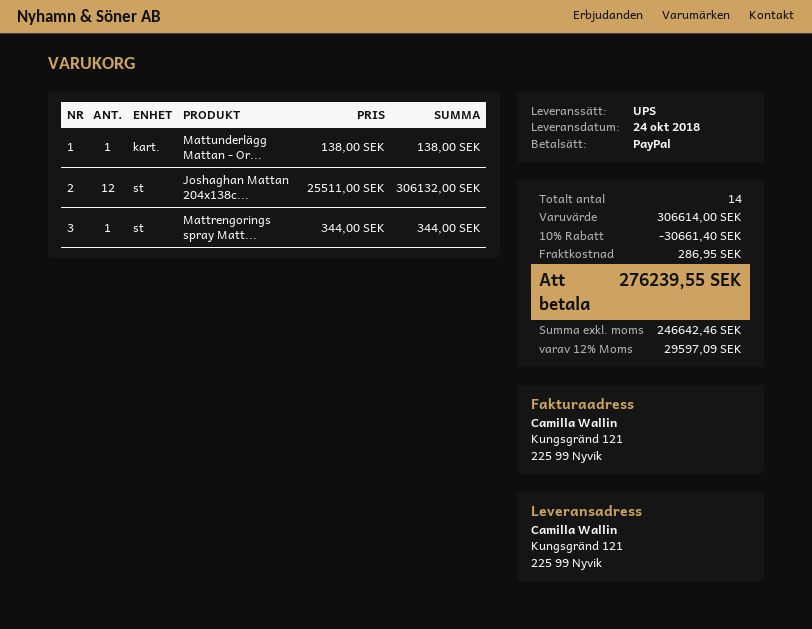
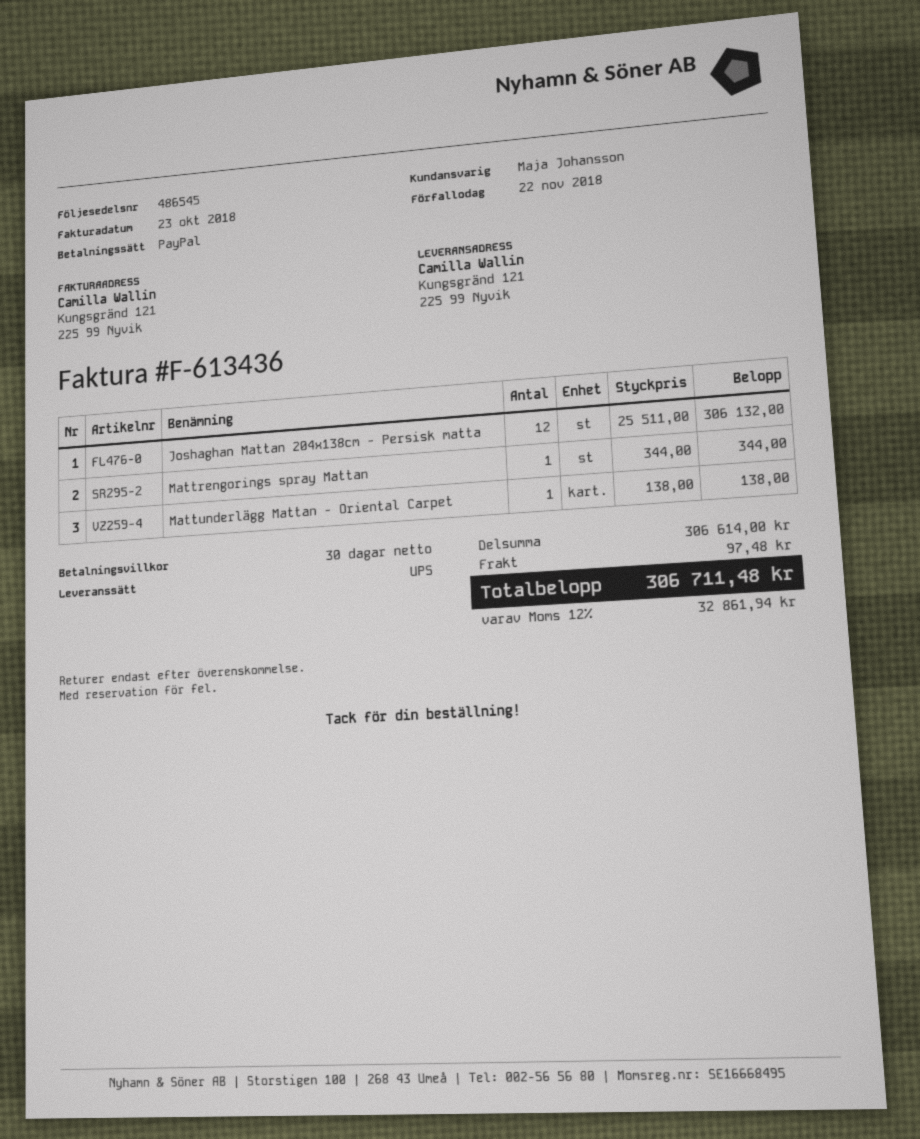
discount: 10% = 30661.40 -> none
shipping: 286.95 -> 97.48
tax: 12% = 29597.09 -> 12% = 32861.94
total: 276239.55 -> 306711.48

